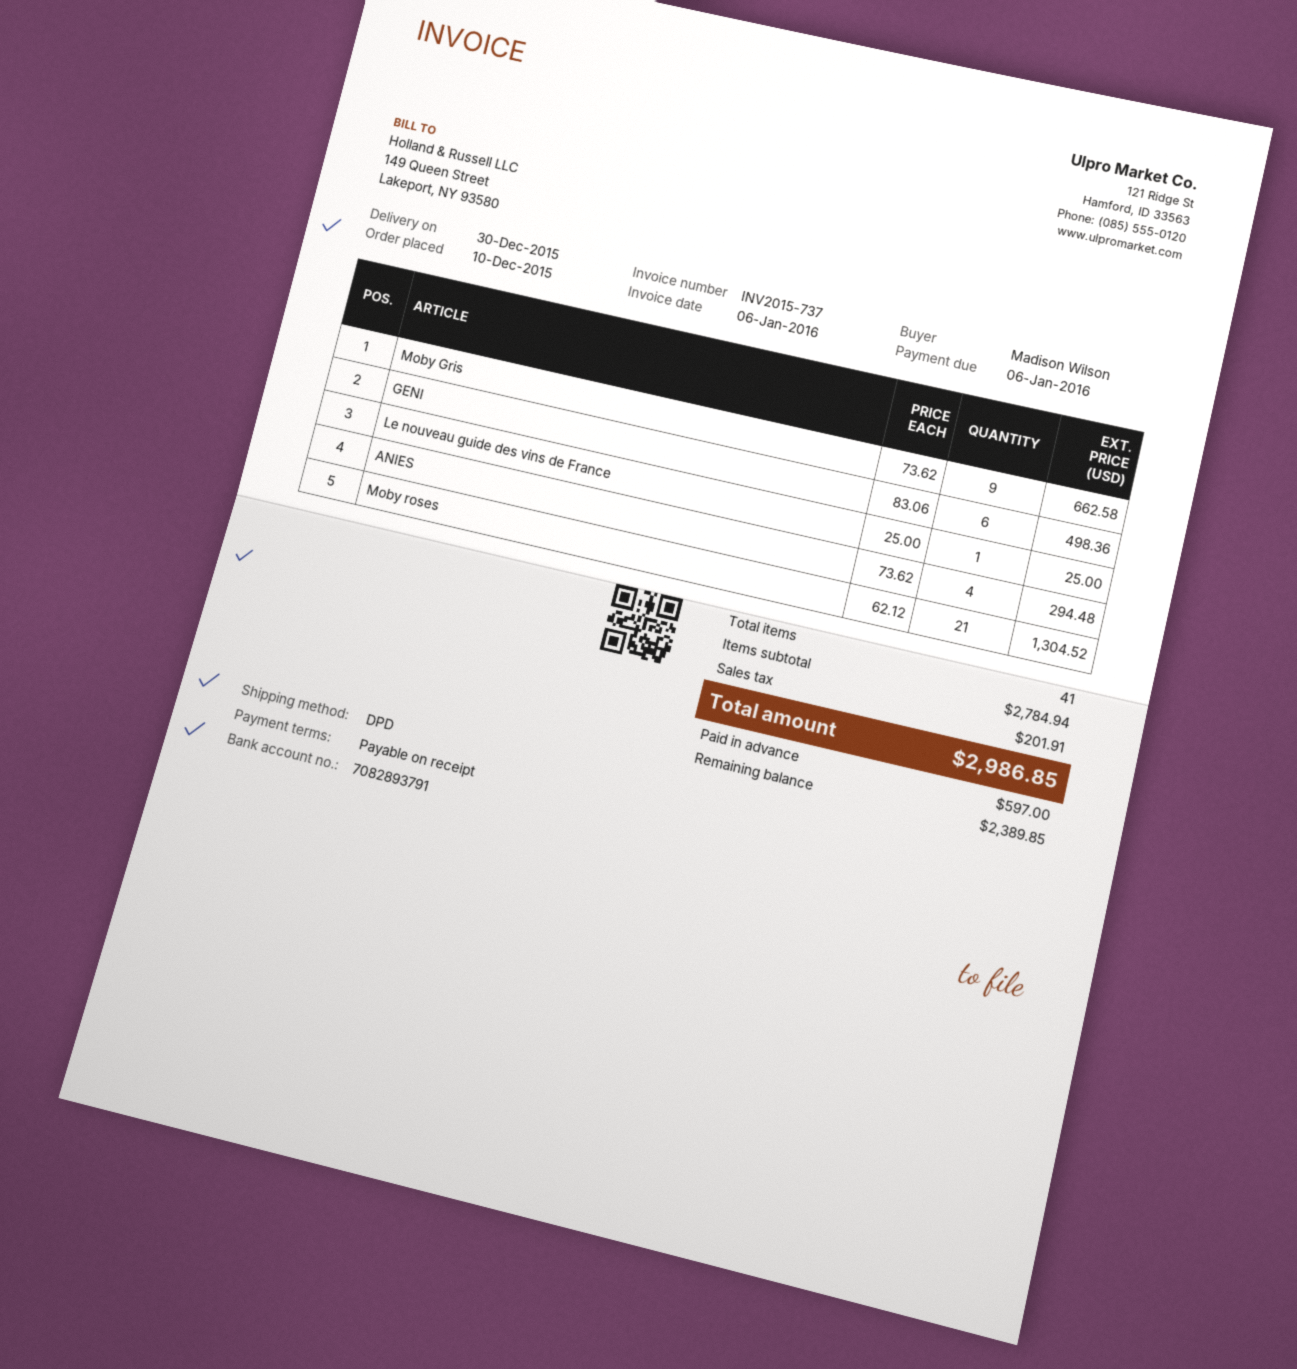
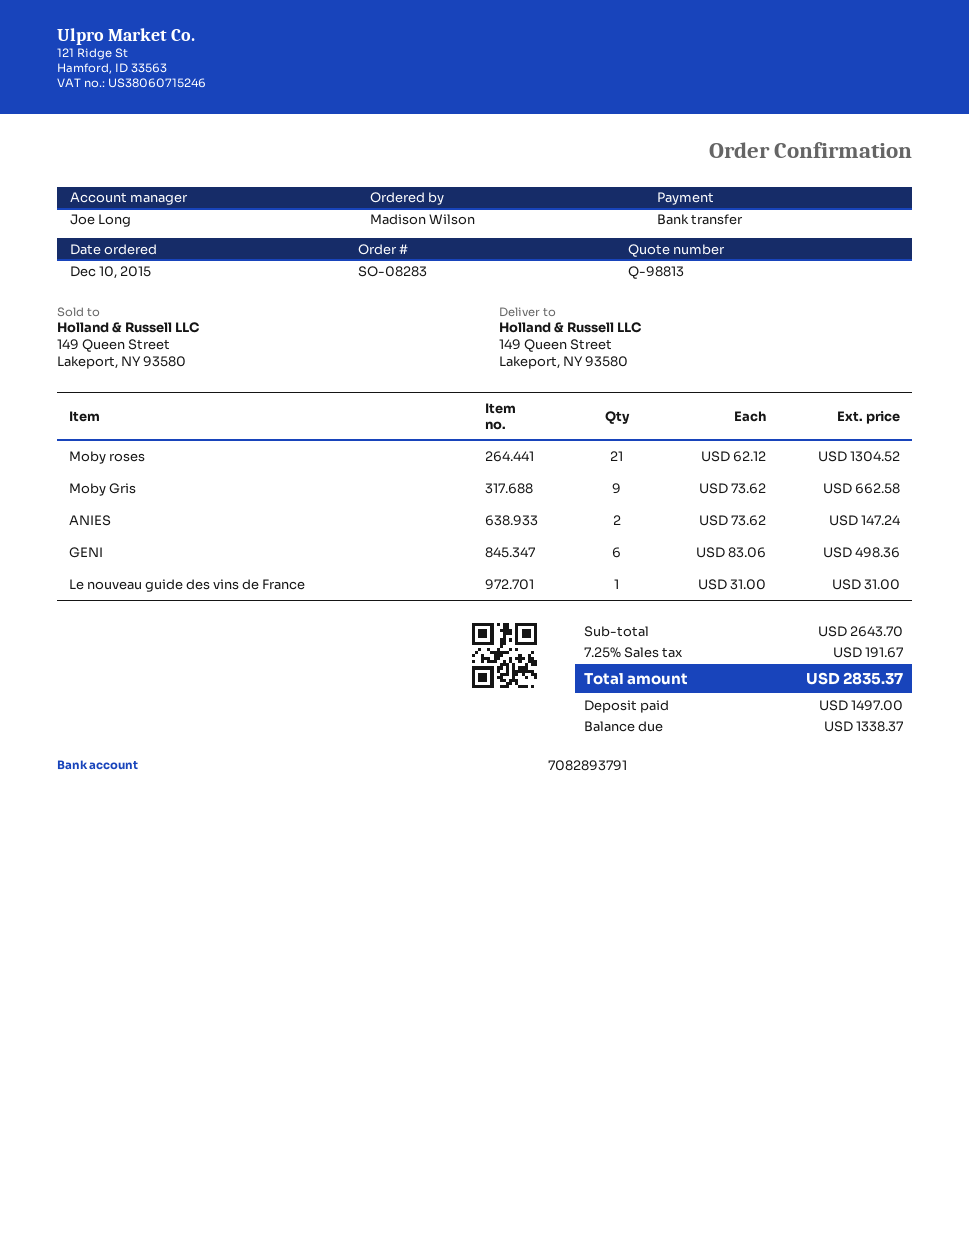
Le nouveau guide des vins de France: 1 x 25.00 = 25.00 -> 1 x 31.00 = 31.00
ANIES: 4 x 73.62 = 294.48 -> 2 x 73.62 = 147.24
subtotal: 2784.94 -> 2643.70
tax: 201.91 -> 191.67
total: 2986.85 -> 2835.37
deposit: 597.00 -> 1497.00
balance: 2389.85 -> 1338.37

